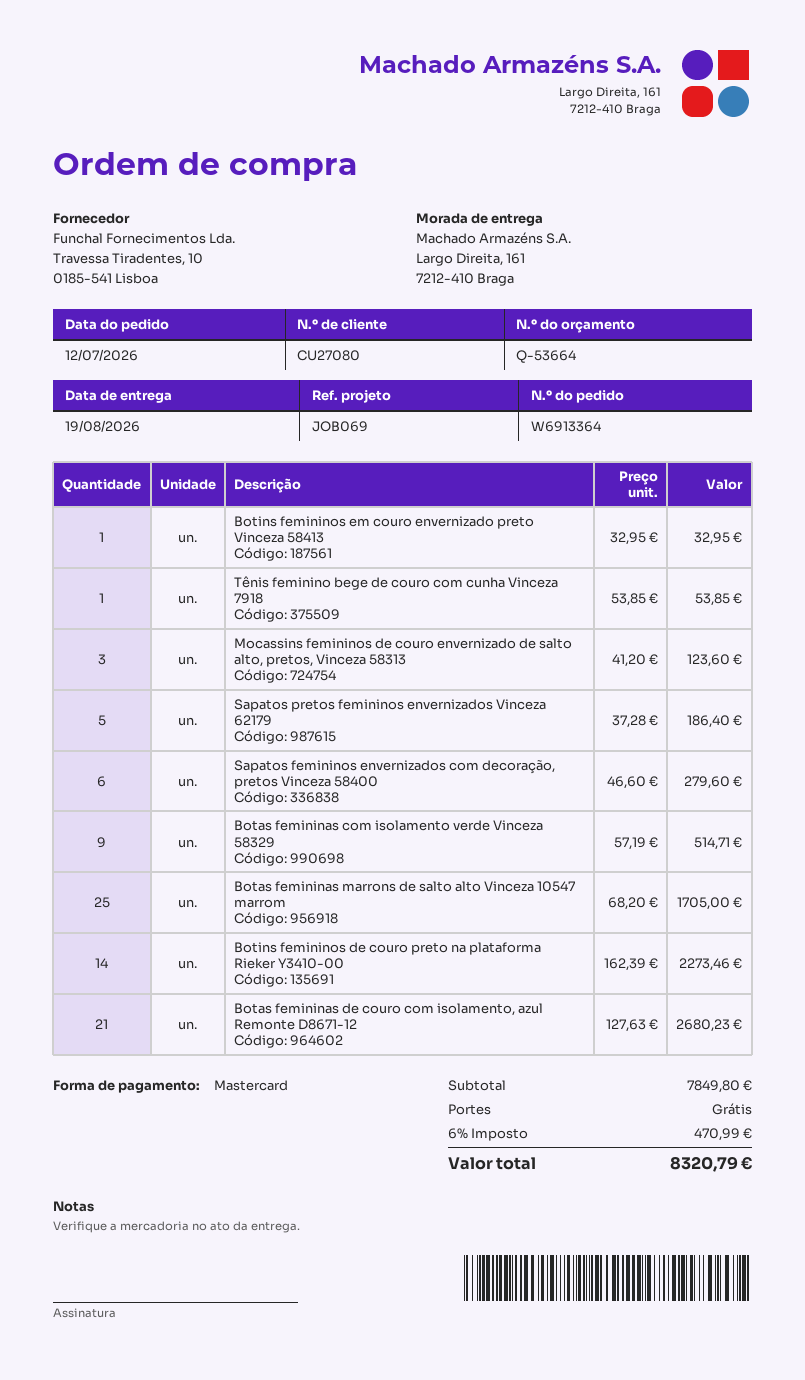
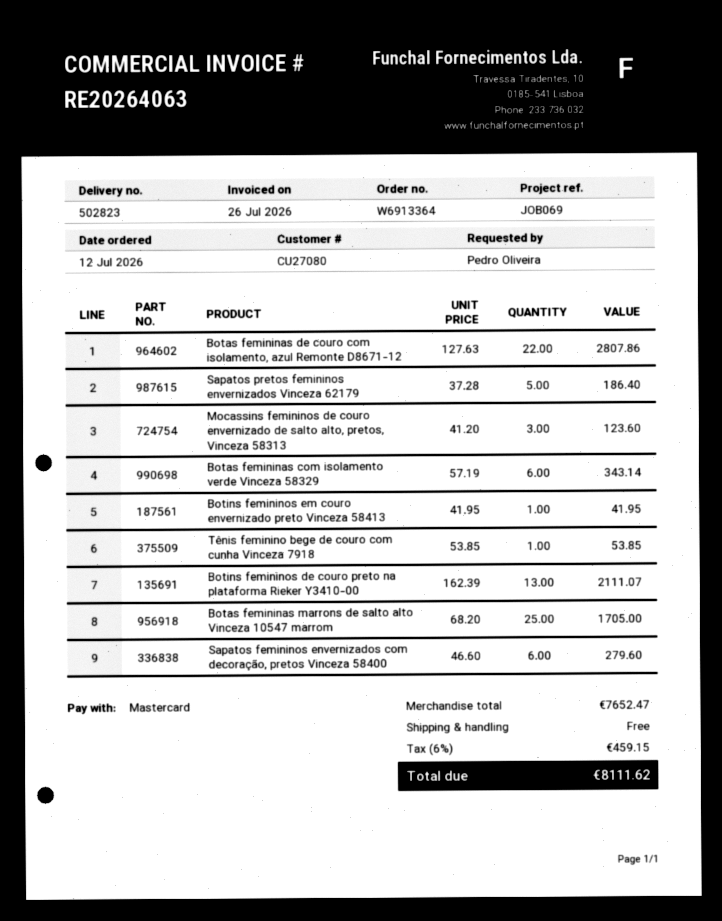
Botins femininos em couro envernizado preto Vinceza 58413: 1 x 32.95 = 32.95 -> 1 x 41.95 = 41.95
Botas femininas com isolamento verde Vinceza 58329: 9 x 57.19 = 514.71 -> 6 x 57.19 = 343.14
Botins femininos de couro preto na plataforma Rieker Y3410-00: 14 x 162.39 = 2273.46 -> 13 x 162.39 = 2111.07
Botas femininas de couro com isolamento, azul Remonte D8671-12: 21 x 127.63 = 2680.23 -> 22 x 127.63 = 2807.86
subtotal: 7849.80 -> 7652.47
tax: 6% = 470.99 -> 6% = 459.15
total: 8320.79 -> 8111.62

